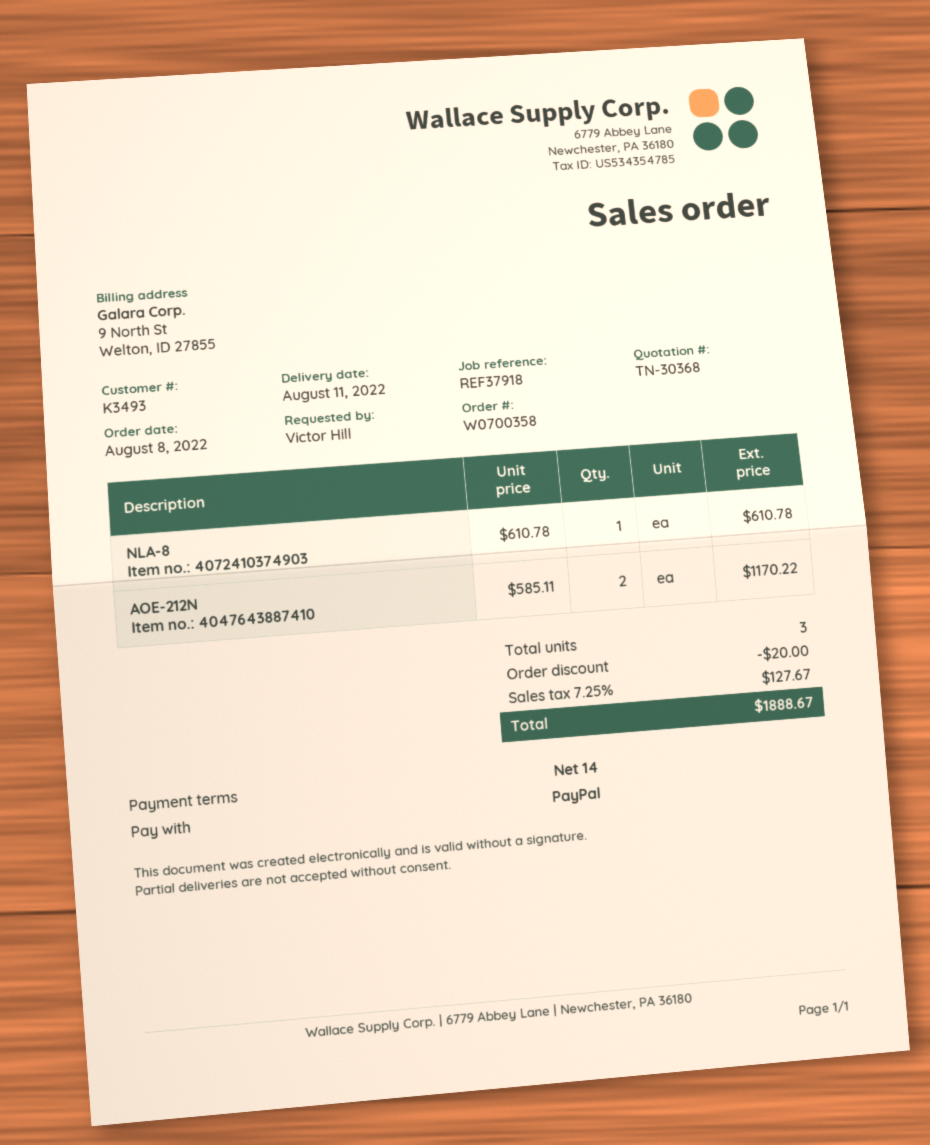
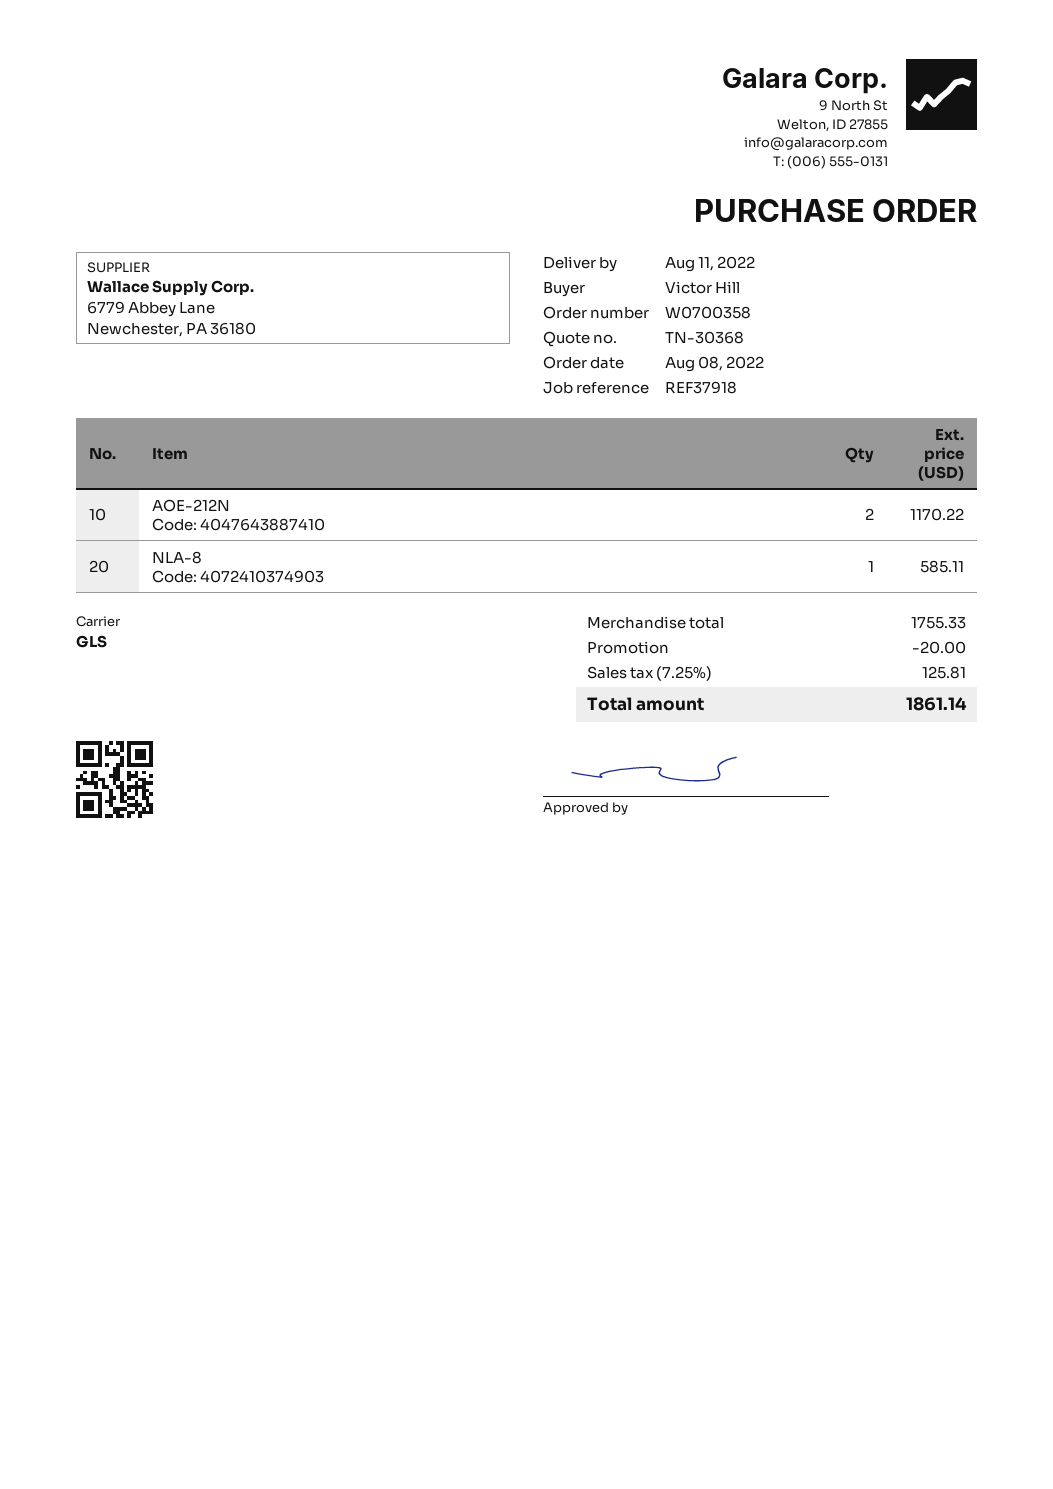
NLA-8: 1 for 610.78 -> 1 for 585.11
tax: 7.25% = 127.67 -> 7.25% = 125.81
total: 1888.67 -> 1861.14

